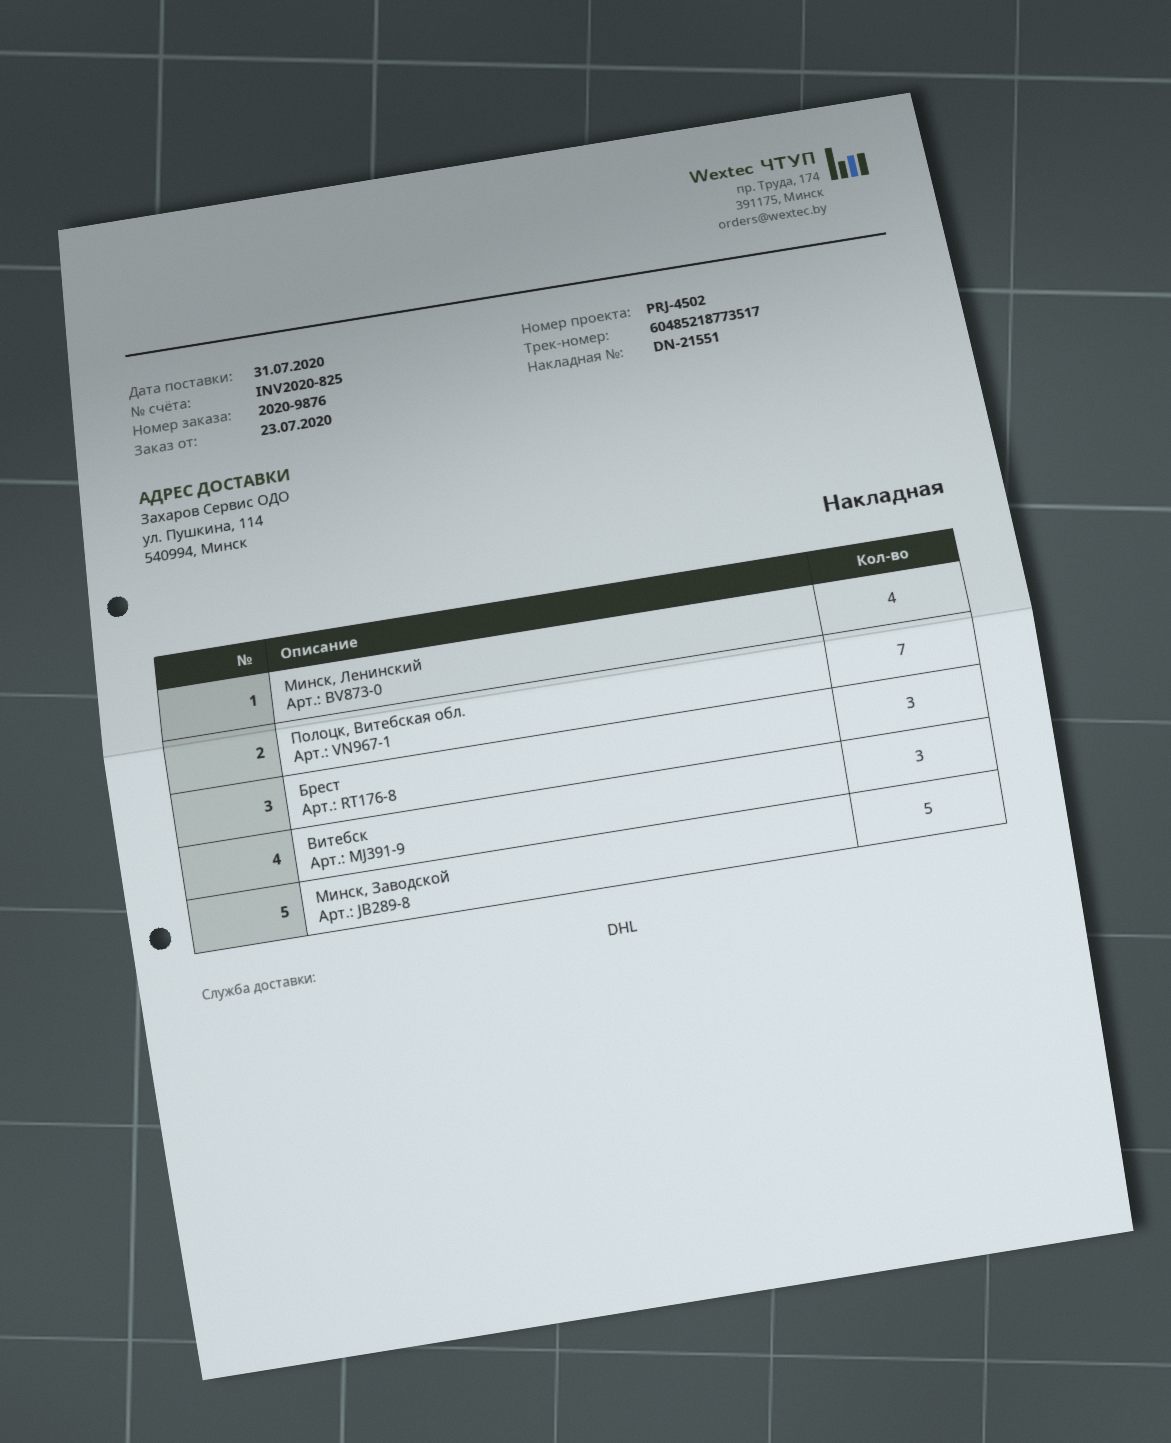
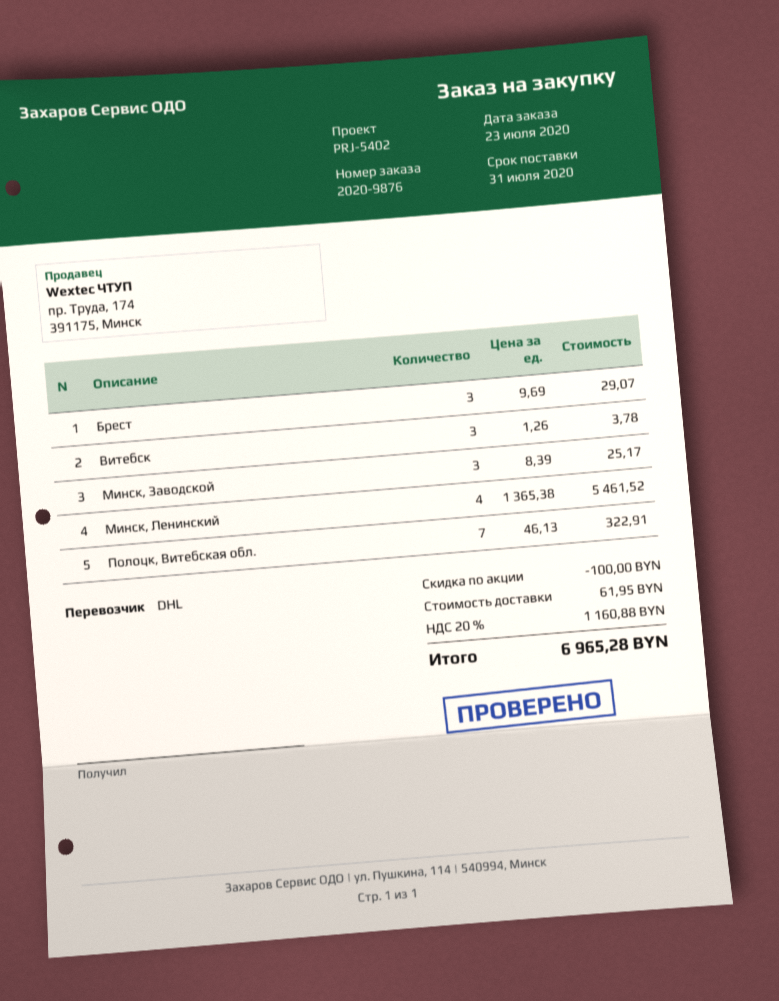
reference: PRJ-4502 -> PRJ-5402
Минск, Заводской: 5 -> 3

